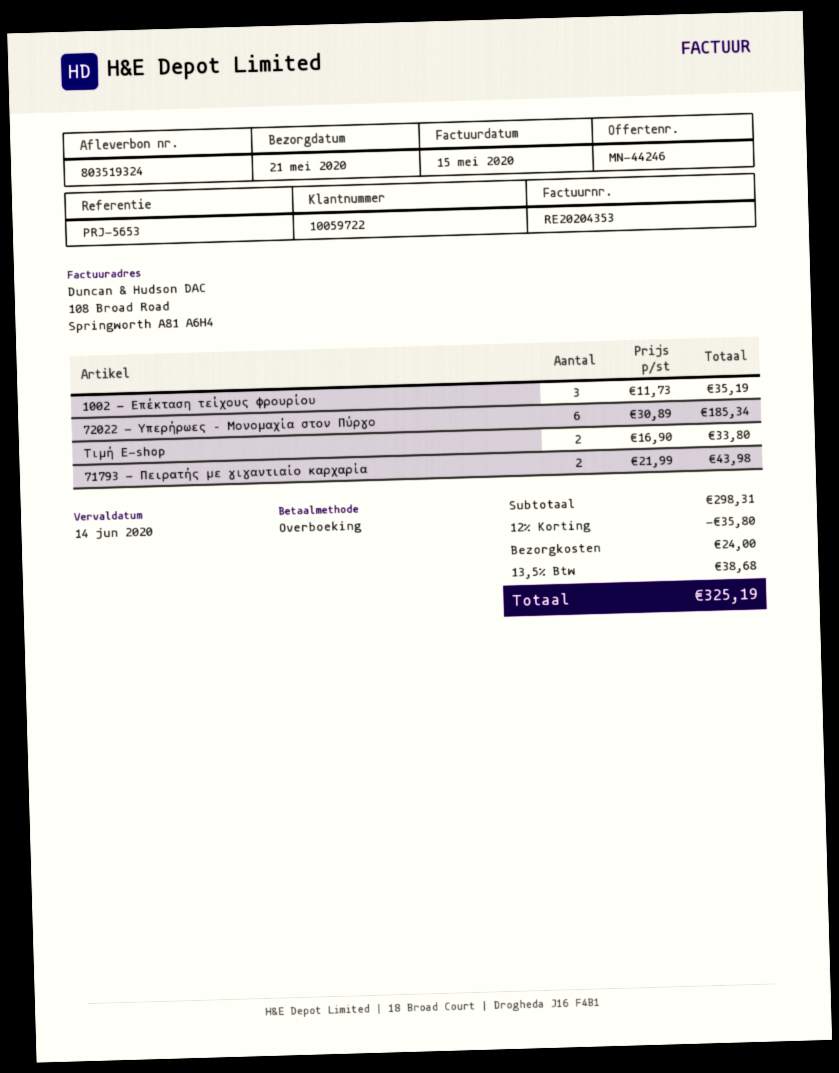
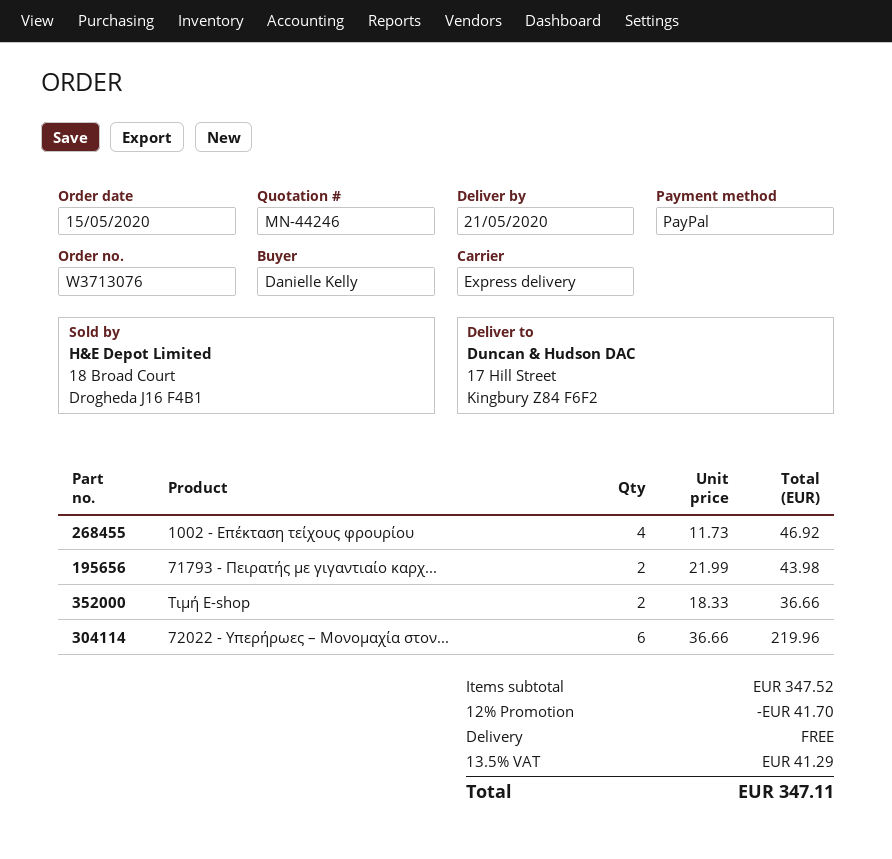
payment method: bank transfer -> PayPal
1002 - Επέκταση τείχους φρουρίου: 3 x 11.73 = 35.19 -> 4 x 11.73 = 46.92
72022 - Υπερήρωες – Μονομαχία στον Πύργο: 6 x 30.89 = 185.34 -> 6 x 36.66 = 219.96
Τιμή E-shop: 2 x 16.90 = 33.80 -> 2 x 18.33 = 36.66
subtotal: 298.31 -> 347.52
discount: 12% = 35.80 -> 12% = 41.70
shipping: 24.00 -> 0.00
tax: 13.5% = 38.68 -> 13.5% = 41.29
total: 325.19 -> 347.11

